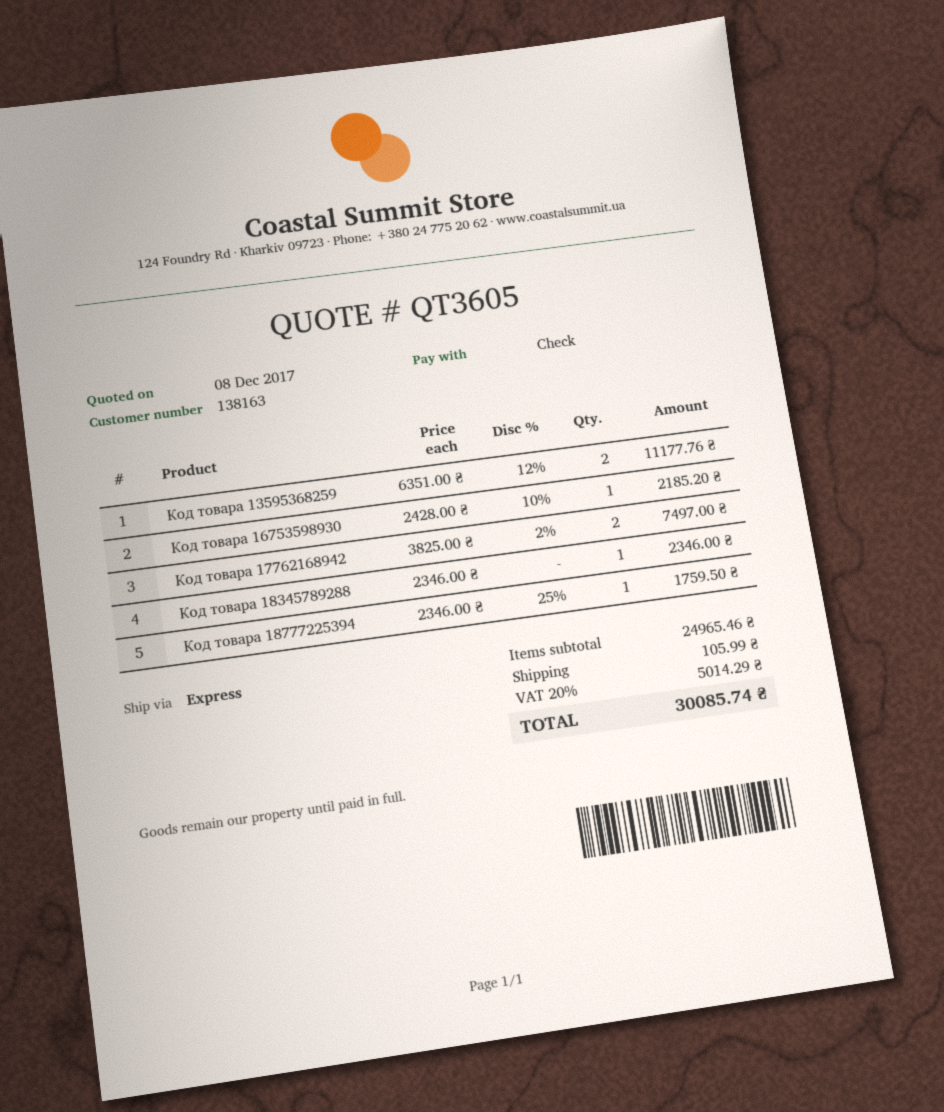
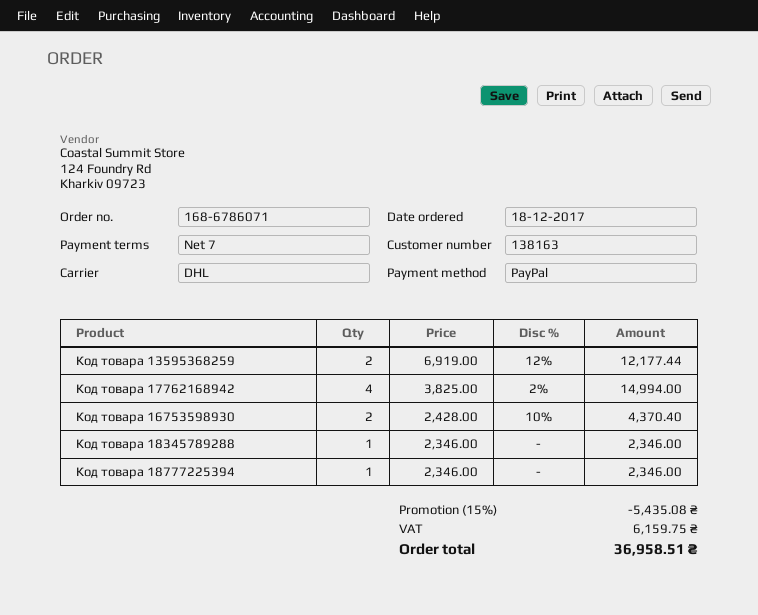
payment method: cheque -> PayPal
shipping method: express -> DHL
Код товара 13595368259: 2 x 6351.00 - 12% = 11177.76 -> 2 x 6919.00 - 12% = 12177.44
Код товара 16753598930: 1 x 2428.00 - 10% = 2185.20 -> 2 x 2428.00 - 10% = 4370.40
Код товара 17762168942: 2 x 3825.00 - 2% = 7497.00 -> 4 x 3825.00 - 2% = 14994.00
Код товара 18777225394: 1 x 2346.00 - 25% = 1759.50 -> 1 x 2346.00 = 2346.00
discount: none -> 15% = 5435.08
shipping: 105.99 -> none
tax: 5014.29 -> 6159.75
total: 30085.74 -> 36958.51

